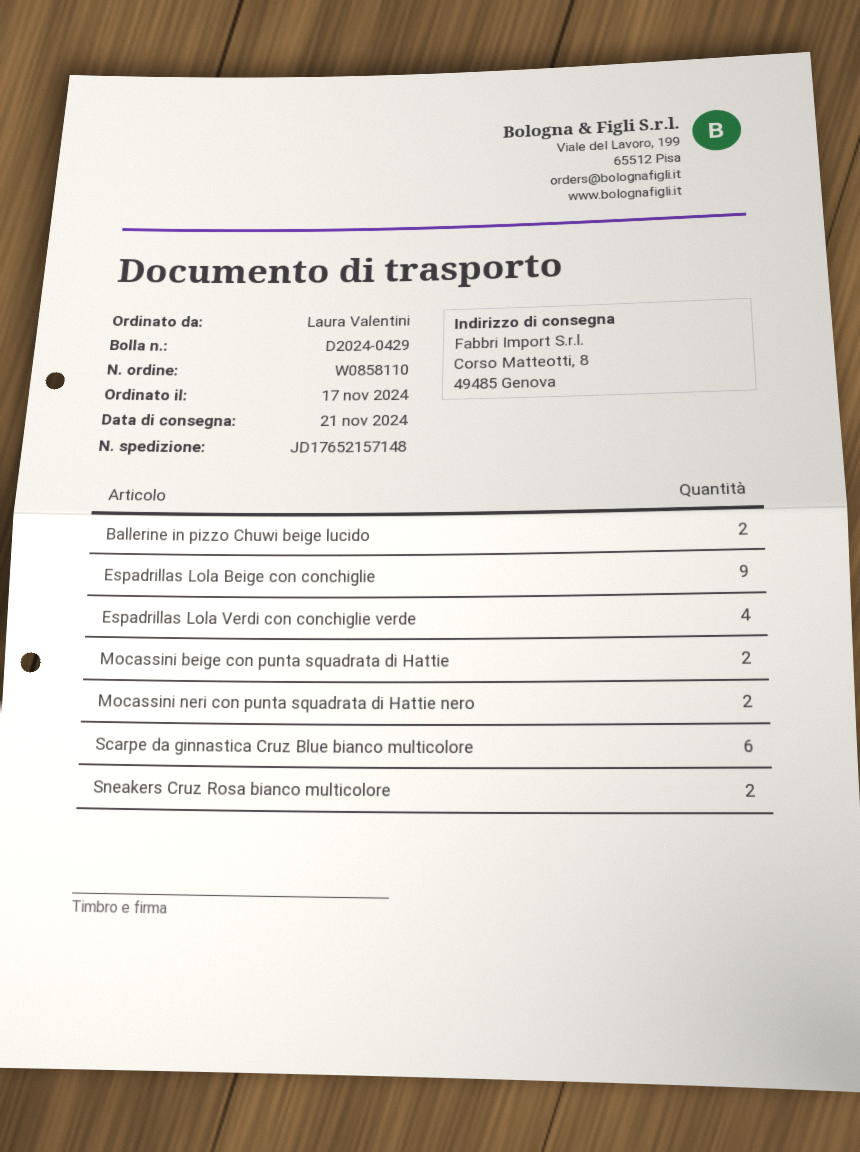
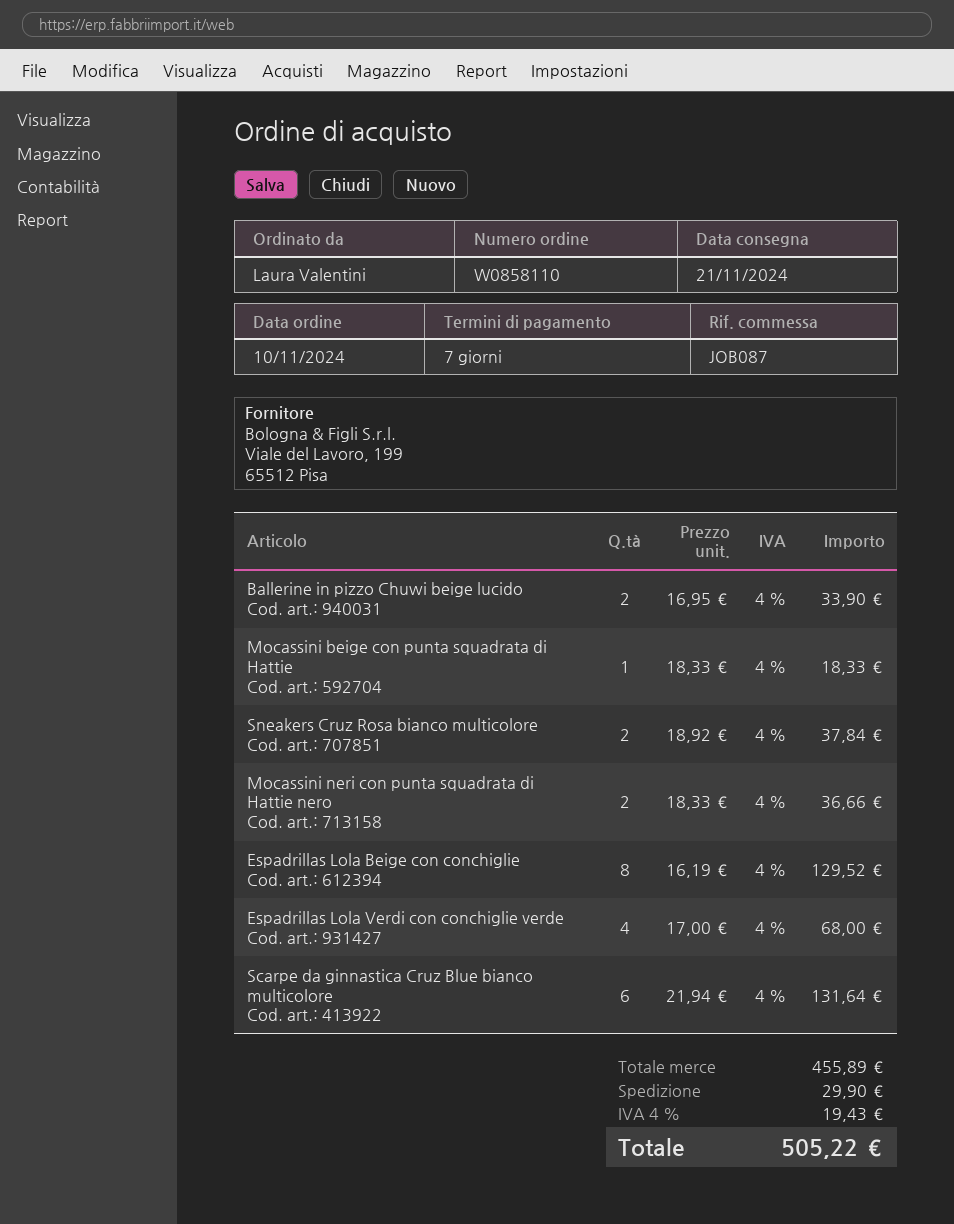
order date: 2024-11-17 -> 2024-11-10
Espadrillas Lola Beige con conchiglie: 9 -> 8
Mocassini beige con punta squadrata di Hattie: 2 -> 1

